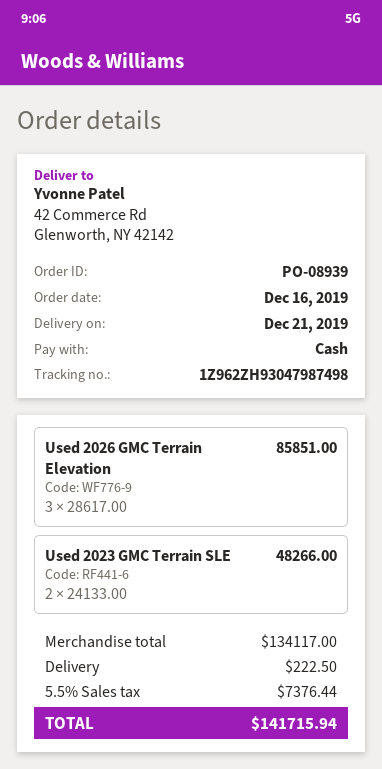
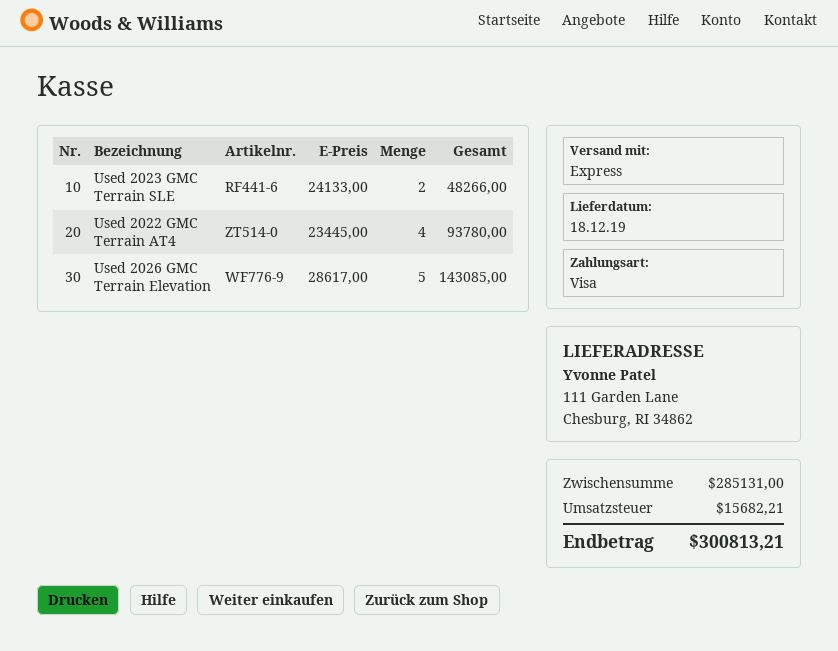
delivery date: 2019-12-21 -> 2019-12-18
payment method: cash -> Visa
ship to: 42 Commerce Rd, Glenworth, NY 42142 -> 111 Garden Lane, Chesburg, RI 34862
Used 2026 GMC Terrain Elevation: 3 x 28617.00 = 85851.00 -> 5 x 28617.00 = 143085.00
Used 2022 GMC Terrain AT4: none -> 4 x 23445.00 = 93780.00
subtotal: 134117.00 -> 285131.00
shipping: 222.50 -> none
tax: 7376.44 -> 15682.21
total: 141715.94 -> 300813.21

